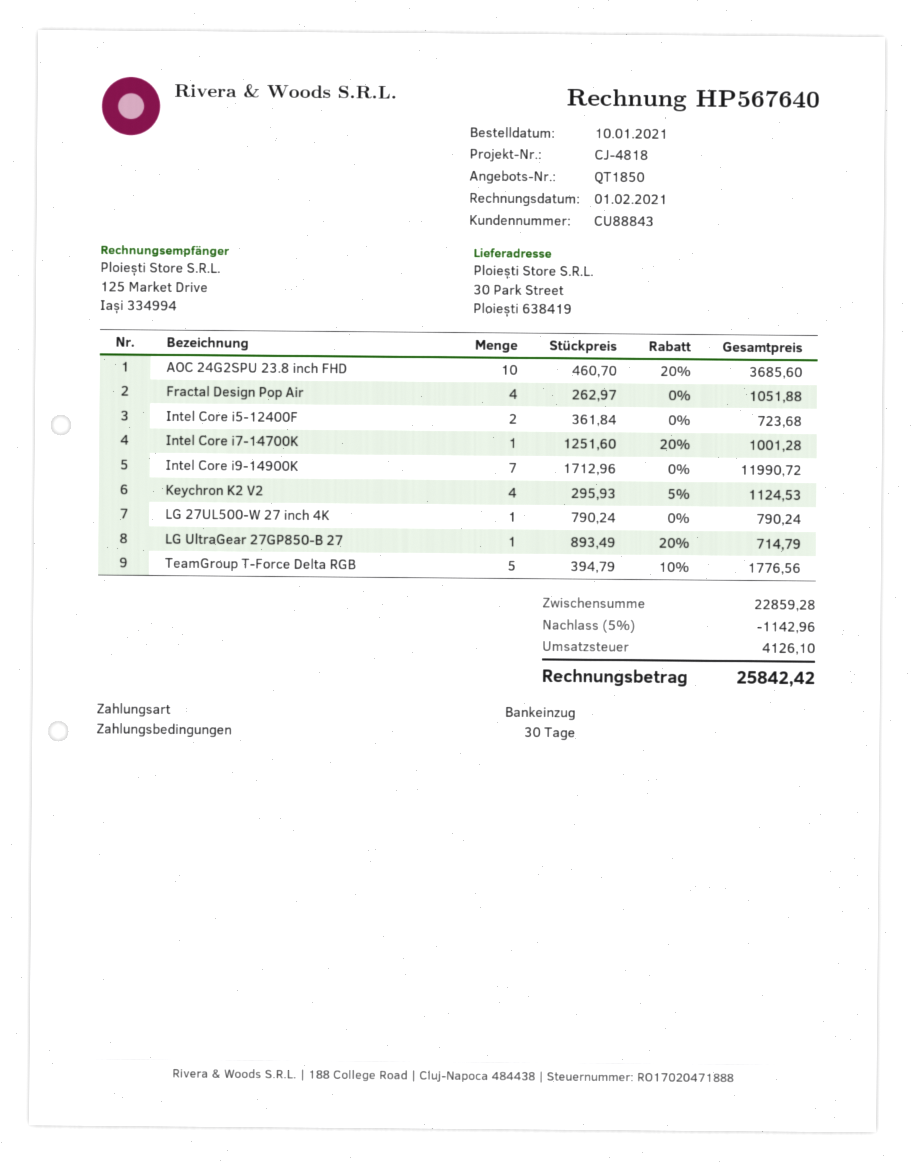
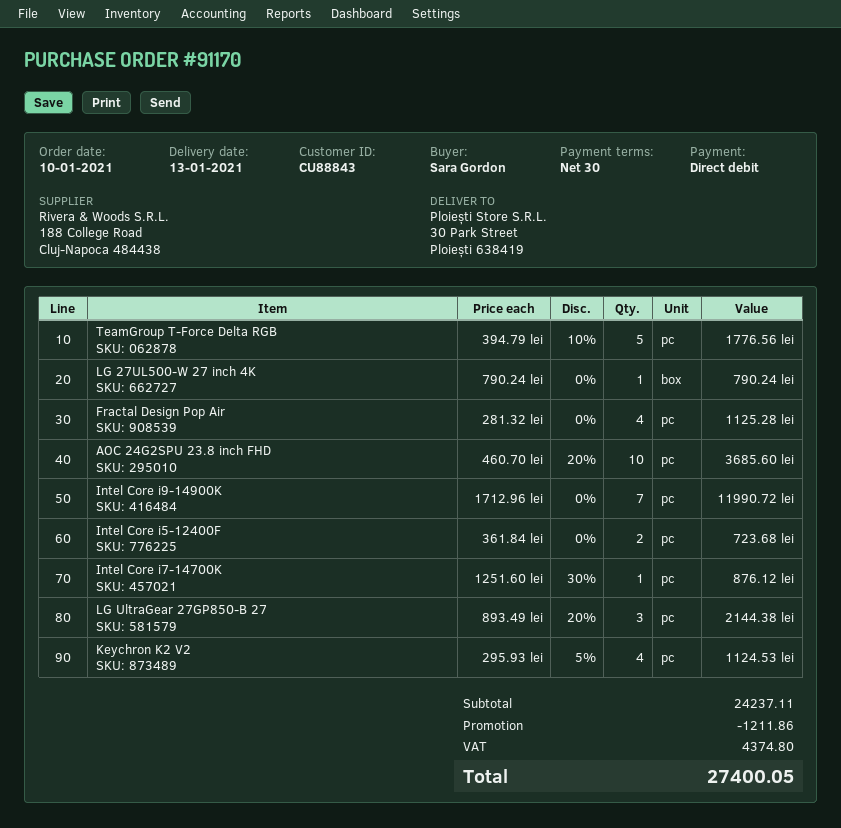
Fractal Design Pop Air: 4 x 262.97 = 1051.88 -> 4 x 281.32 = 1125.28
Intel Core i7-14700K: 1 x 1251.60 - 20% = 1001.28 -> 1 x 1251.60 - 30% = 876.12
LG UltraGear 27GP850-B 27: 1 x 893.49 - 20% = 714.79 -> 3 x 893.49 - 20% = 2144.38
subtotal: 22859.28 -> 24237.11
discount: 1142.96 -> 1211.86
tax: 4126.10 -> 4374.80
total: 25842.42 -> 27400.05

